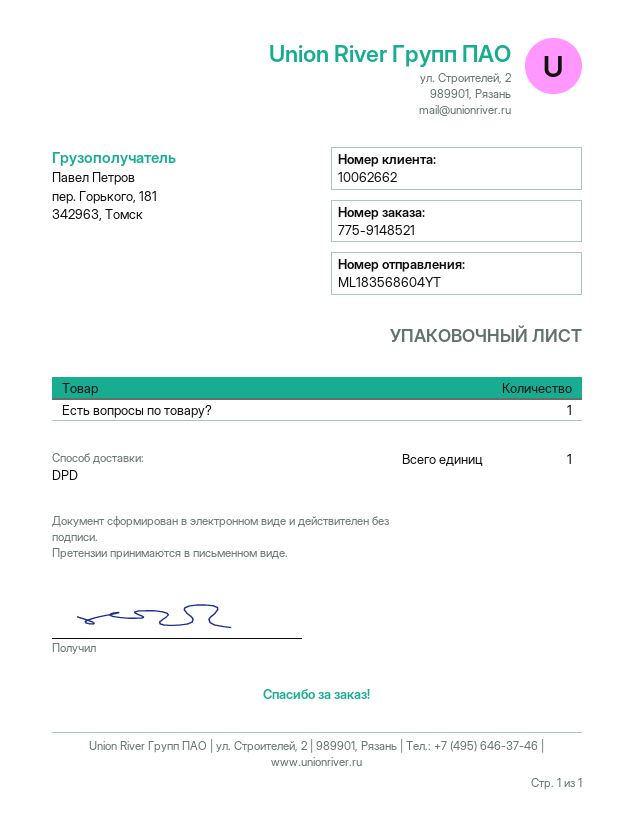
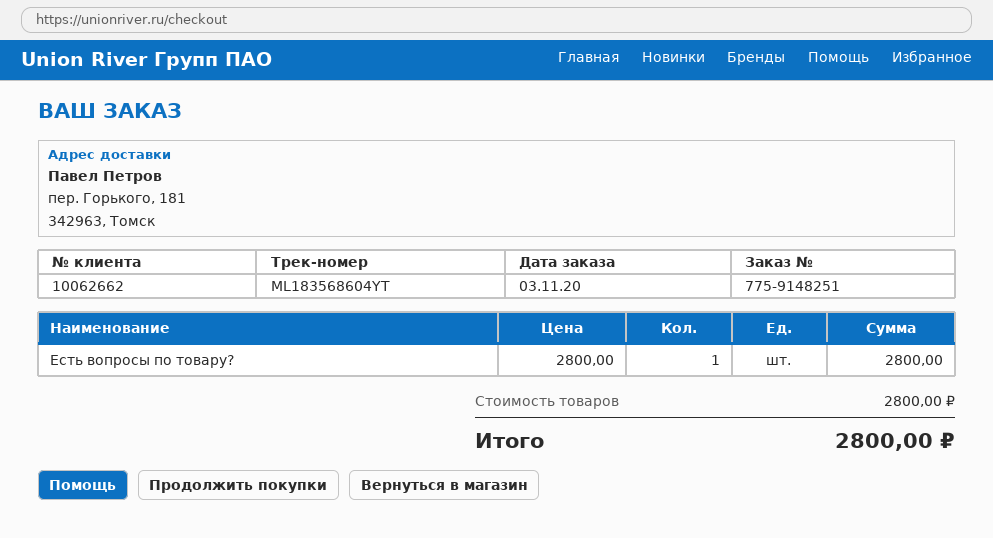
order number: 775-9148521 -> 775-9148251

